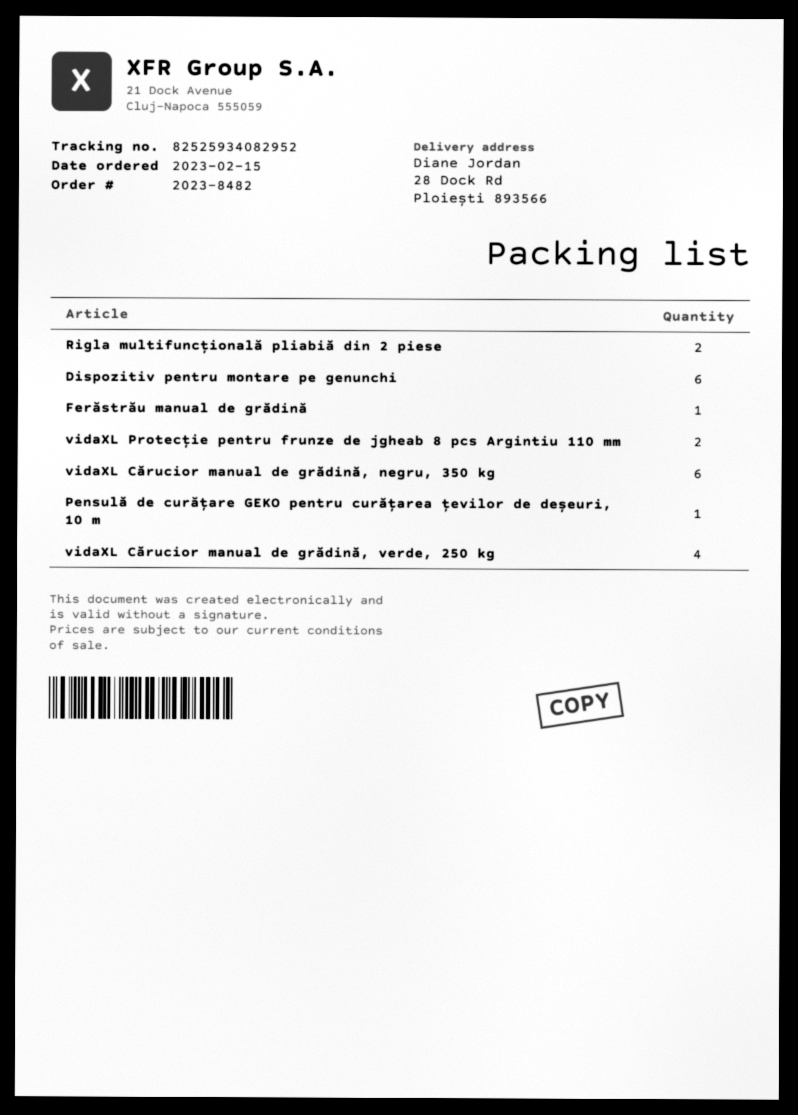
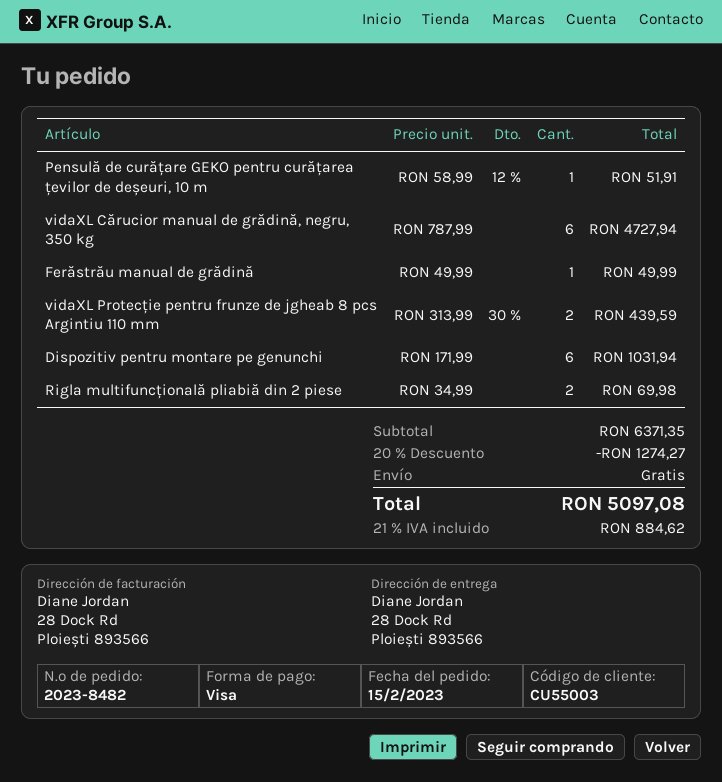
vidaXL Cărucior manual de grădină, verde, 250 kg: 4 -> none

